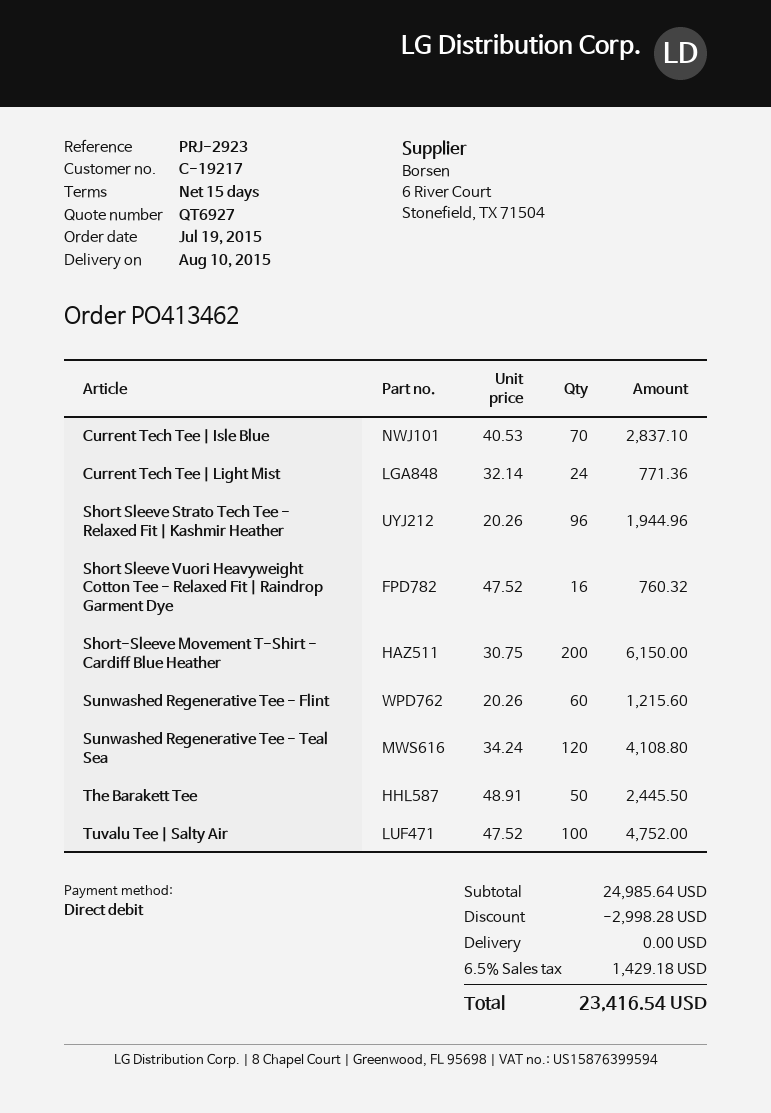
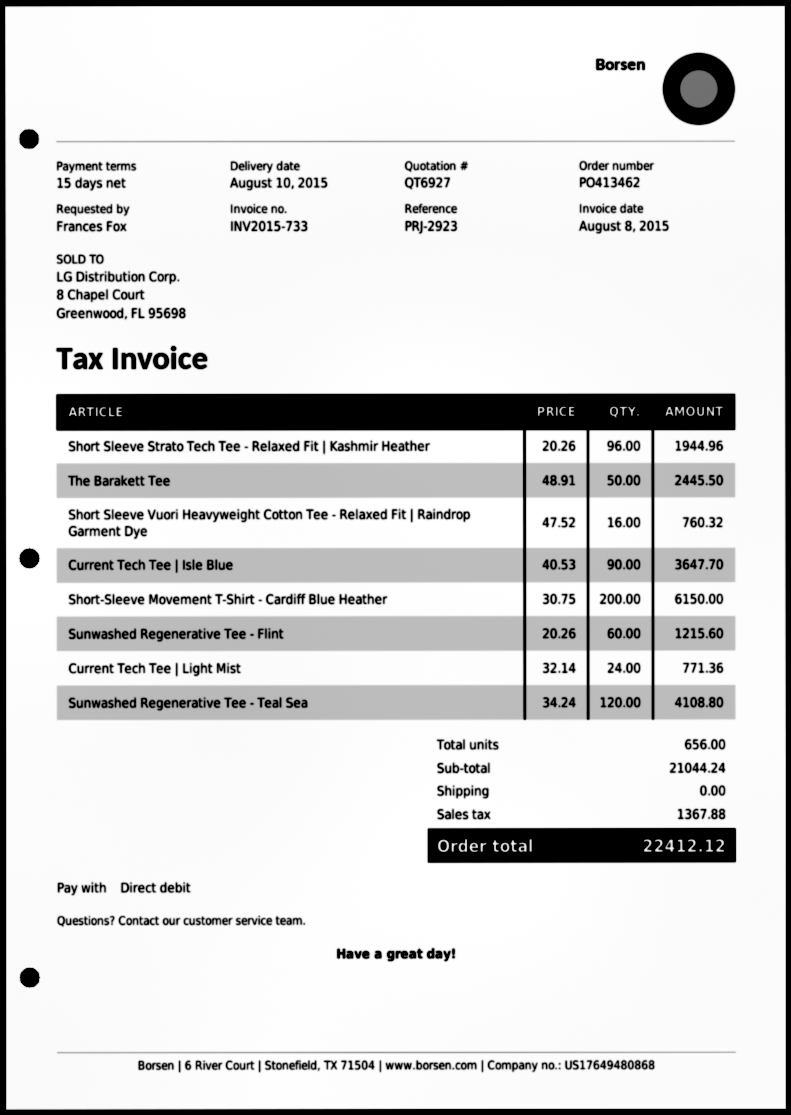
Current Tech Tee | Isle Blue: 70 x 40.53 = 2837.10 -> 90 x 40.53 = 3647.70
Tuvalu Tee | Salty Air: 100 x 47.52 = 4752.00 -> none
subtotal: 24985.64 -> 21044.24
discount: 2998.28 -> none
tax: 1429.18 -> 1367.88
total: 23416.54 -> 22412.12

